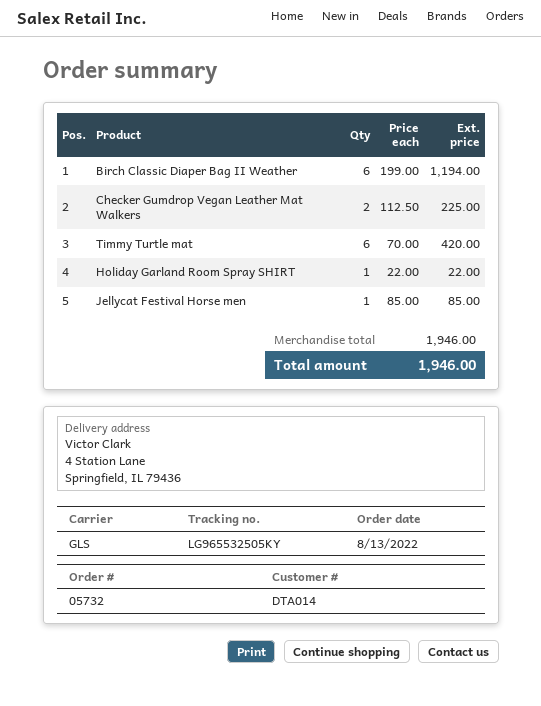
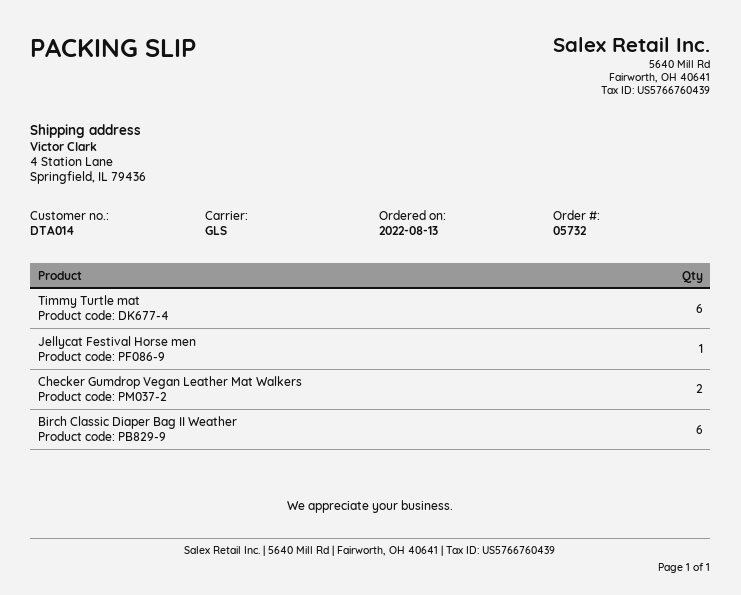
Holiday Garland Room Spray SHIRT: 1 -> none

